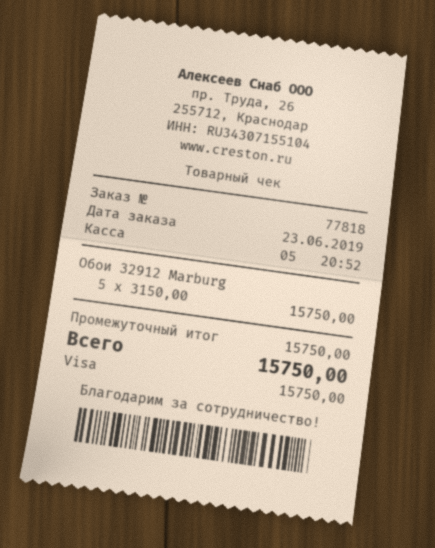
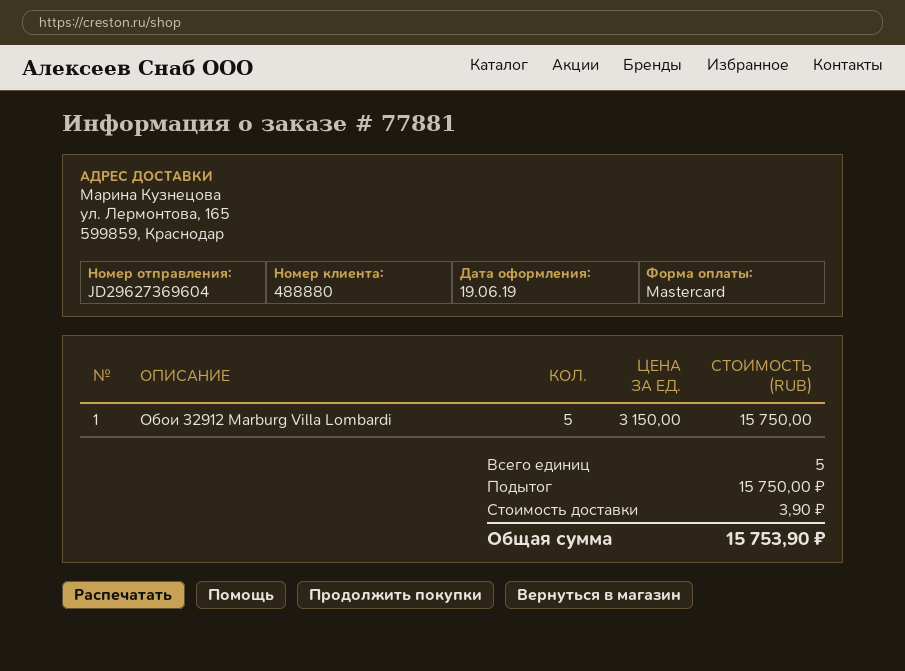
order number: 77818 -> 77881
order date: 2019-06-23 -> 2019-06-19
payment method: Visa -> Mastercard
shipping: none -> 3.90
total: 15750.00 -> 15753.90

